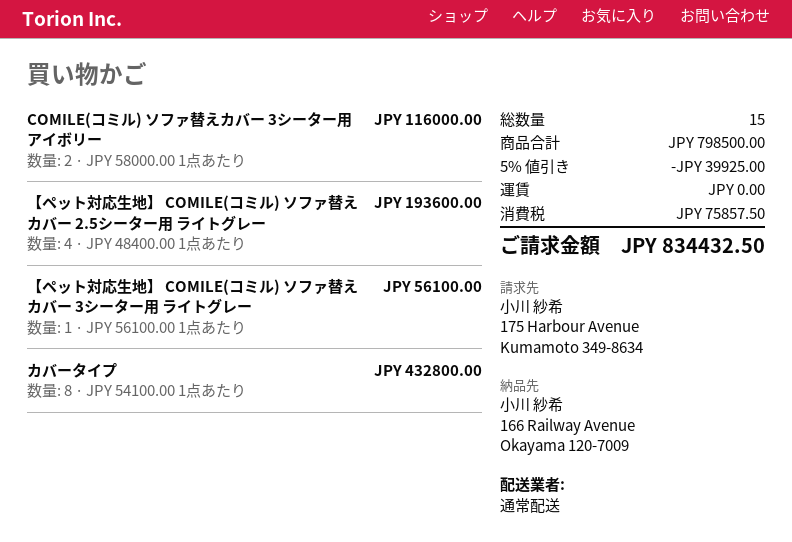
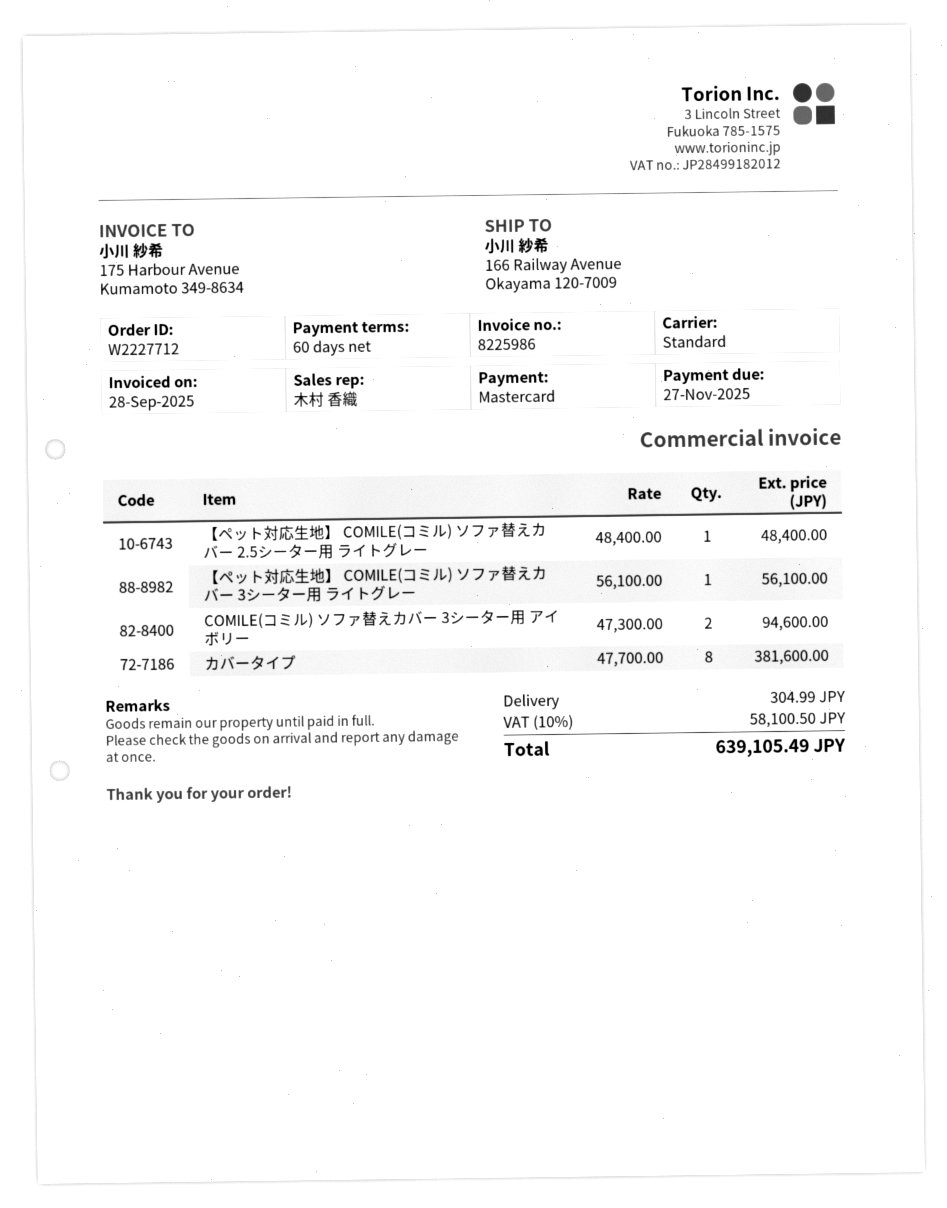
COMILE(コミル) ソファ替えカバー 3シーター用 アイボリー: 2 x 58000.00 = 116000.00 -> 2 x 47300.00 = 94600.00
【ペット対応生地】 COMILE(コミル) ソファ替えカバー 2.5シーター用 ライトグレー: 4 x 48400.00 = 193600.00 -> 1 x 48400.00 = 48400.00
カバータイプ: 8 x 54100.00 = 432800.00 -> 8 x 47700.00 = 381600.00
discount: 5% = 39925.00 -> none
shipping: 0.00 -> 304.99
tax: 75857.50 -> 58100.50
total: 834432.50 -> 639105.49

